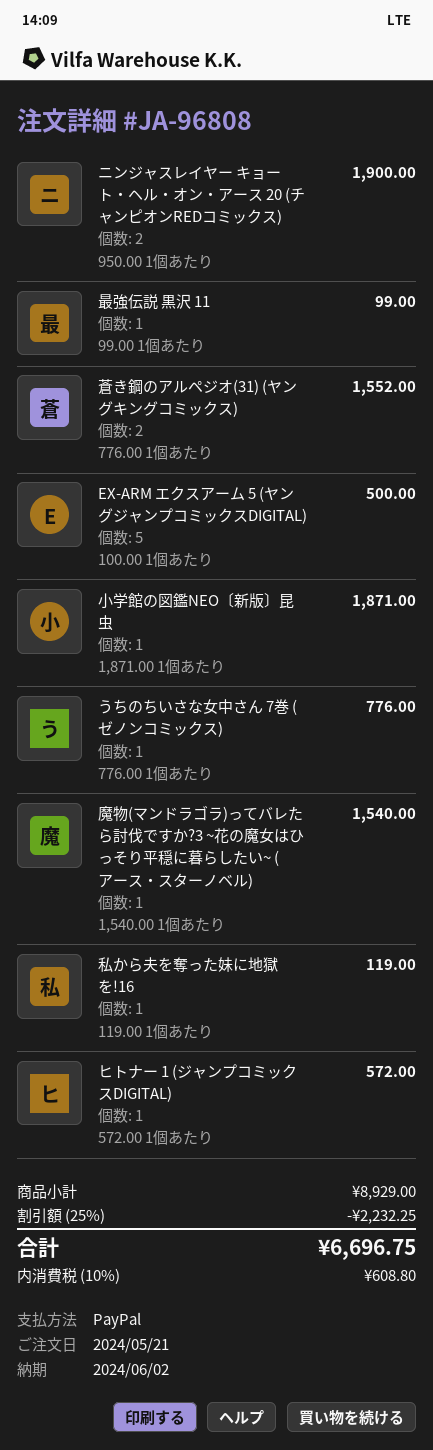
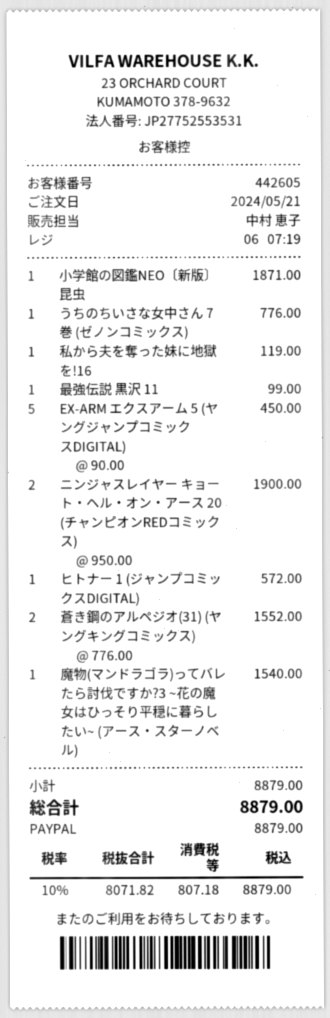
EX-ARM エクスアーム 5 (ヤングジャンプコミックスDIGITAL): 5 x 100.00 = 500.00 -> 5 x 90.00 = 450.00
subtotal: 8929.00 -> 8879.00
discount: 25% = 2232.25 -> none
tax: 10% = 608.80 -> 10% = 807.18
total: 6696.75 -> 8879.00

